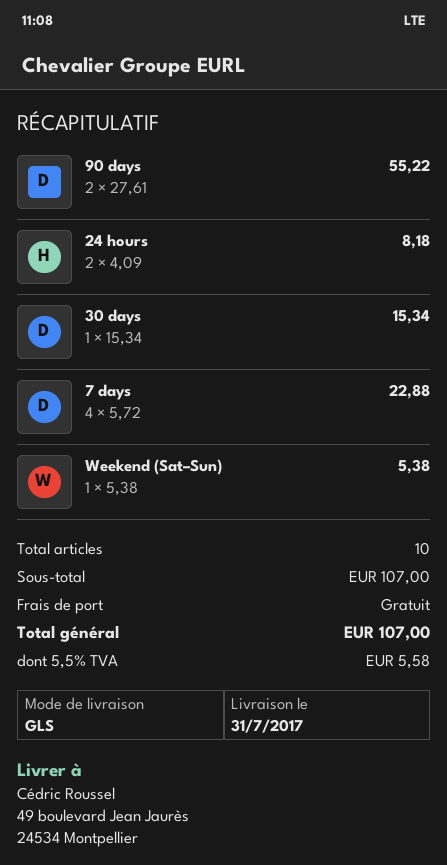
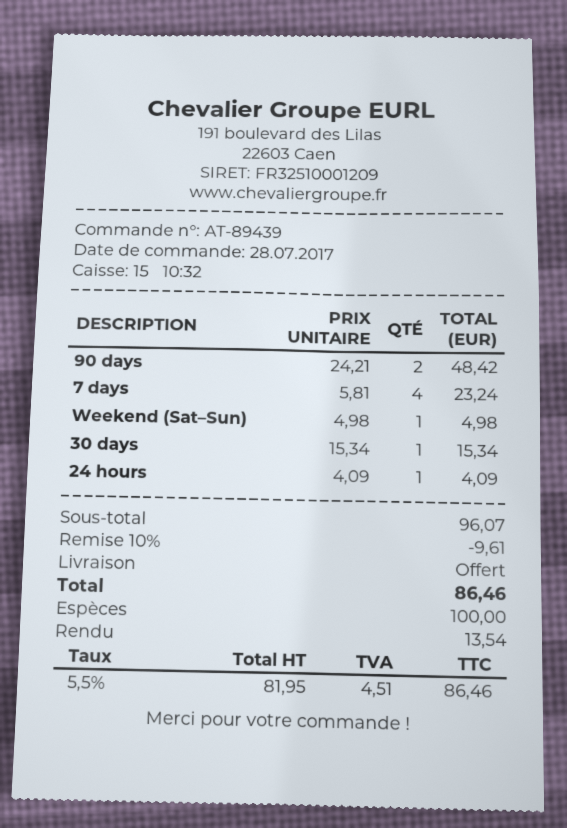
90 days: 2 x 27.61 = 55.22 -> 2 x 24.21 = 48.42
24 hours: 2 x 4.09 = 8.18 -> 1 x 4.09 = 4.09
7 days: 4 x 5.72 = 22.88 -> 4 x 5.81 = 23.24
Weekend (Sat–Sun): 1 x 5.38 = 5.38 -> 1 x 4.98 = 4.98
subtotal: 107.00 -> 96.07
discount: none -> 10% = 9.61
tax: 5.5% = 5.58 -> 5.5% = 4.51
total: 107.00 -> 86.46

